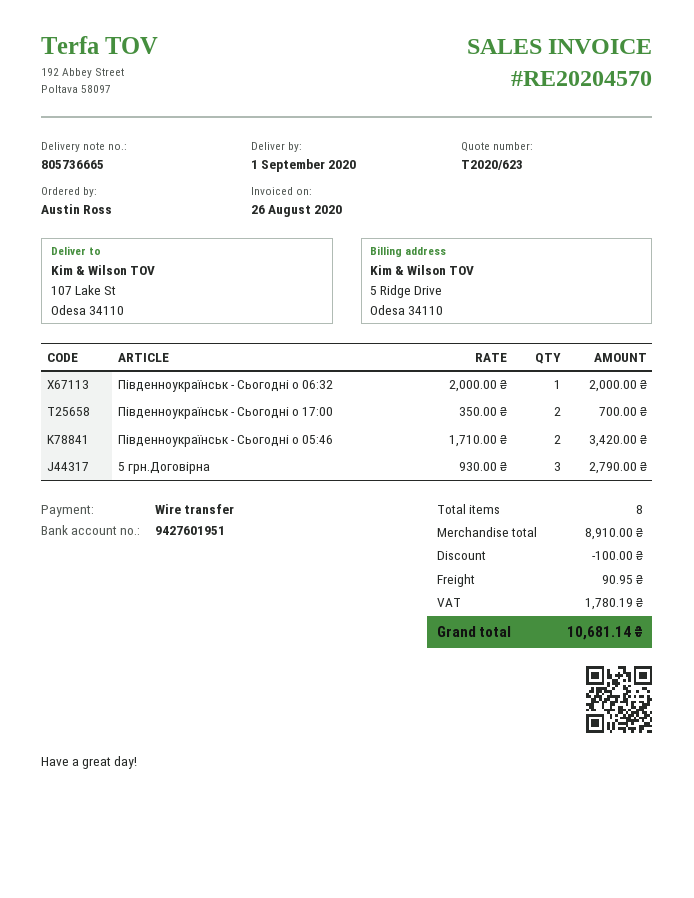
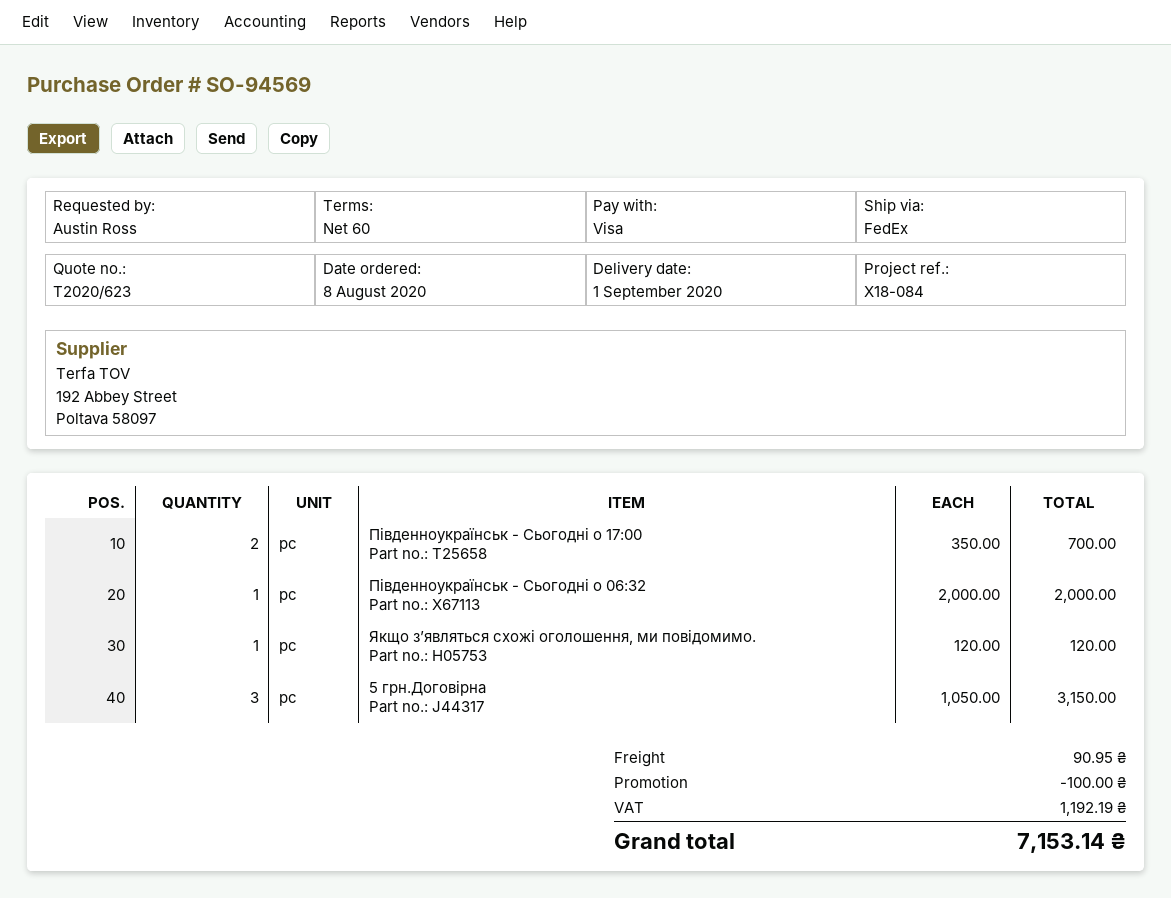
payment method: bank transfer -> Visa
Південноукраїнськ - Сьогодні о 05:46: 2 x 1710.00 = 3420.00 -> none
5 грн.Договірна: 3 x 930.00 = 2790.00 -> 3 x 1050.00 = 3150.00
Якщо з’являться схожі оголошення, ми повідомимо.: none -> 1 x 120.00 = 120.00
tax: 1780.19 -> 1192.19
total: 10681.14 -> 7153.14

